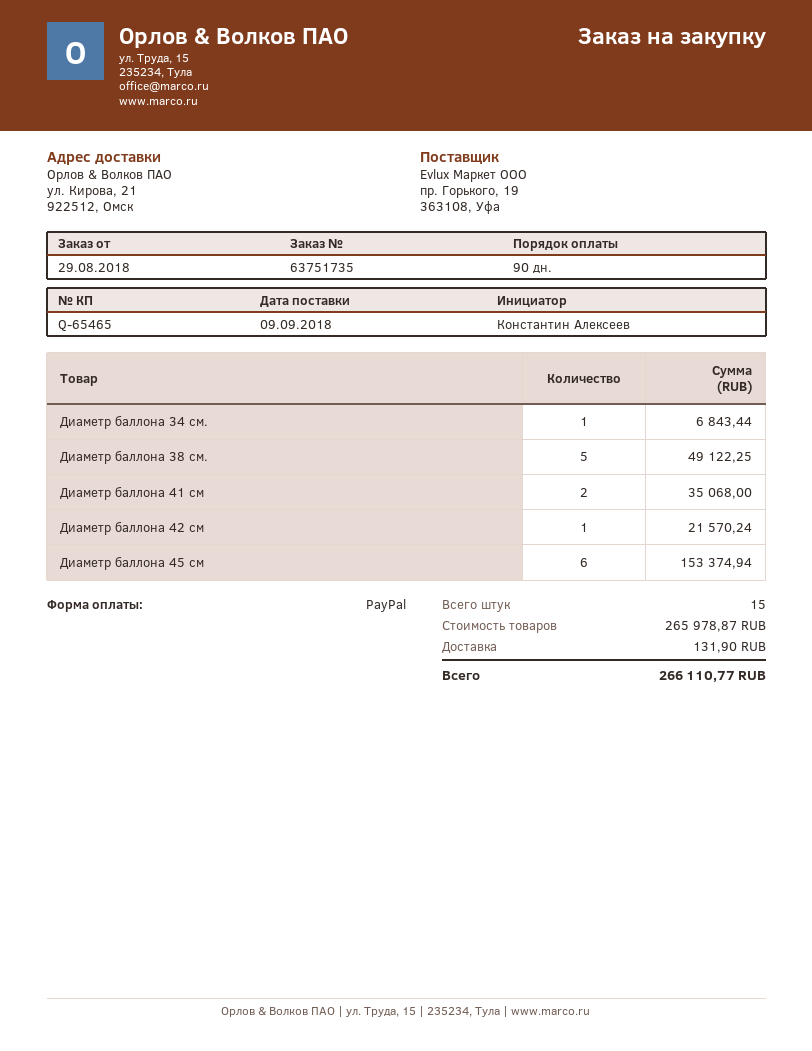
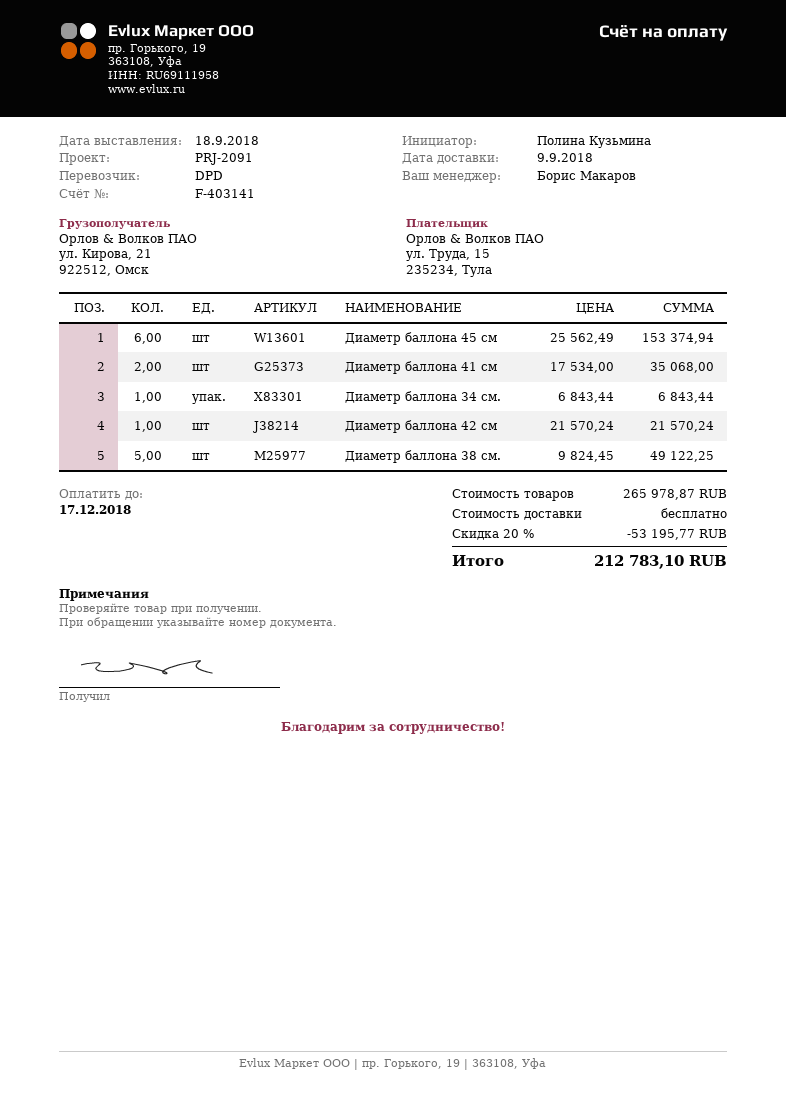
ordered by: Константин Алексеев -> Полина Кузьмина
discount: none -> 20% = 53195.77
shipping: 131.90 -> 0.00
total: 266110.77 -> 212783.10

